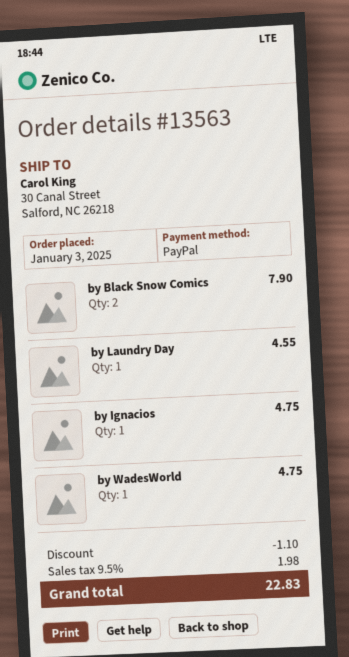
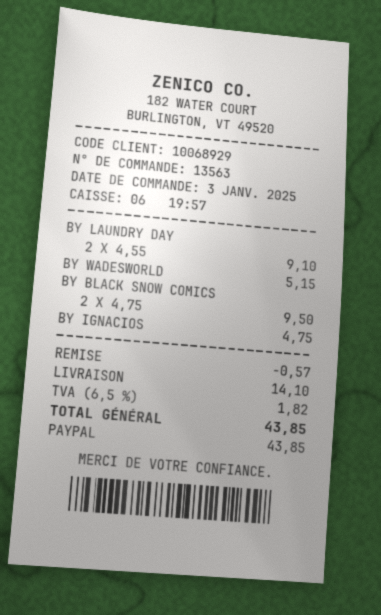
by Black Snow Comics: 2 for 7.90 -> 2 for 9.50
by Laundry Day: 1 for 4.55 -> 2 for 9.10
by WadesWorld: 1 for 4.75 -> 1 for 5.15
discount: 1.10 -> 0.57
shipping: none -> 14.10
tax: 9.5% = 1.98 -> 6.5% = 1.82
total: 22.83 -> 43.85

